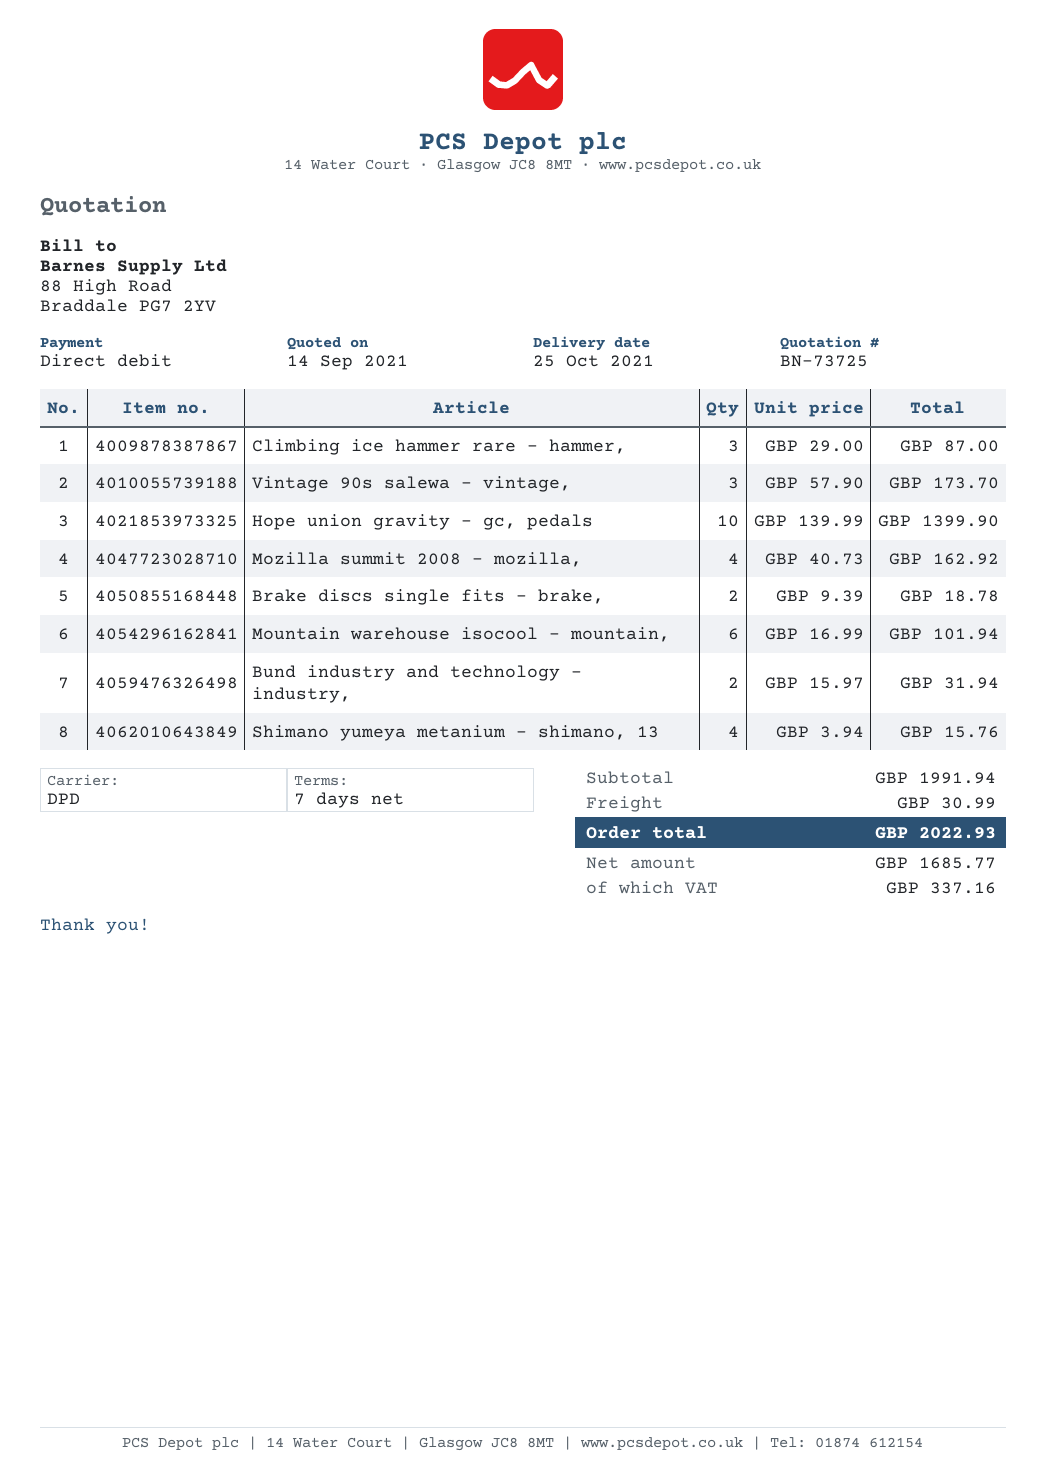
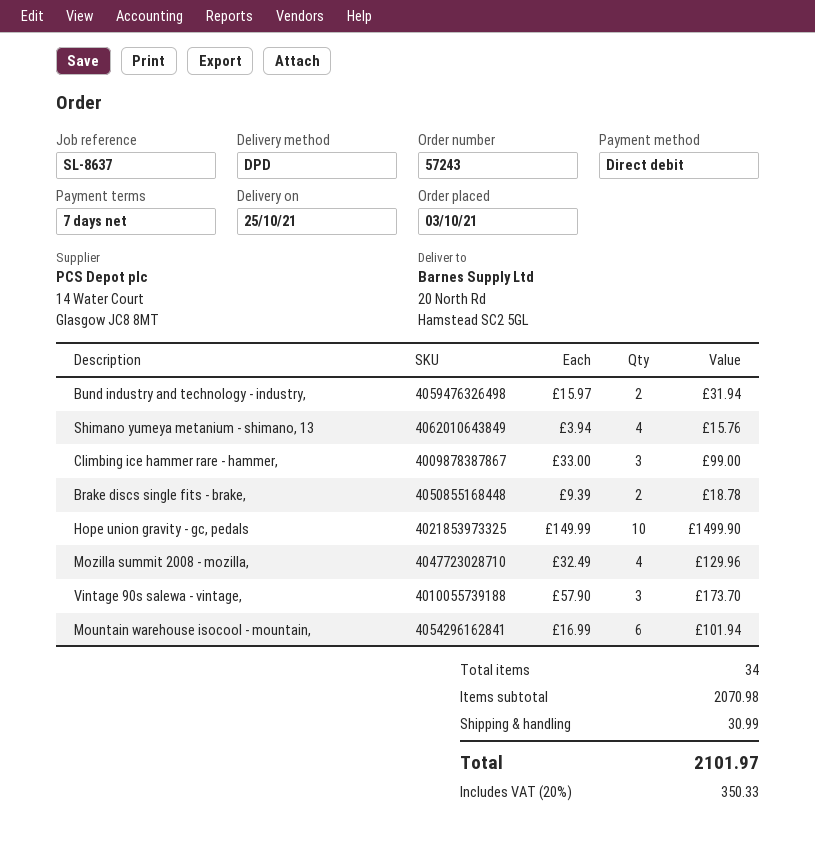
Climbing ice hammer rare - hammer,: 3 x 29.00 = 87.00 -> 3 x 33.00 = 99.00
Hope union gravity - gc, pedals: 10 x 139.99 = 1399.90 -> 10 x 149.99 = 1499.90
Mozilla summit 2008 - mozilla,: 4 x 40.73 = 162.92 -> 4 x 32.49 = 129.96
subtotal: 1991.94 -> 2070.98
tax: 337.16 -> 350.33
total: 2022.93 -> 2101.97

